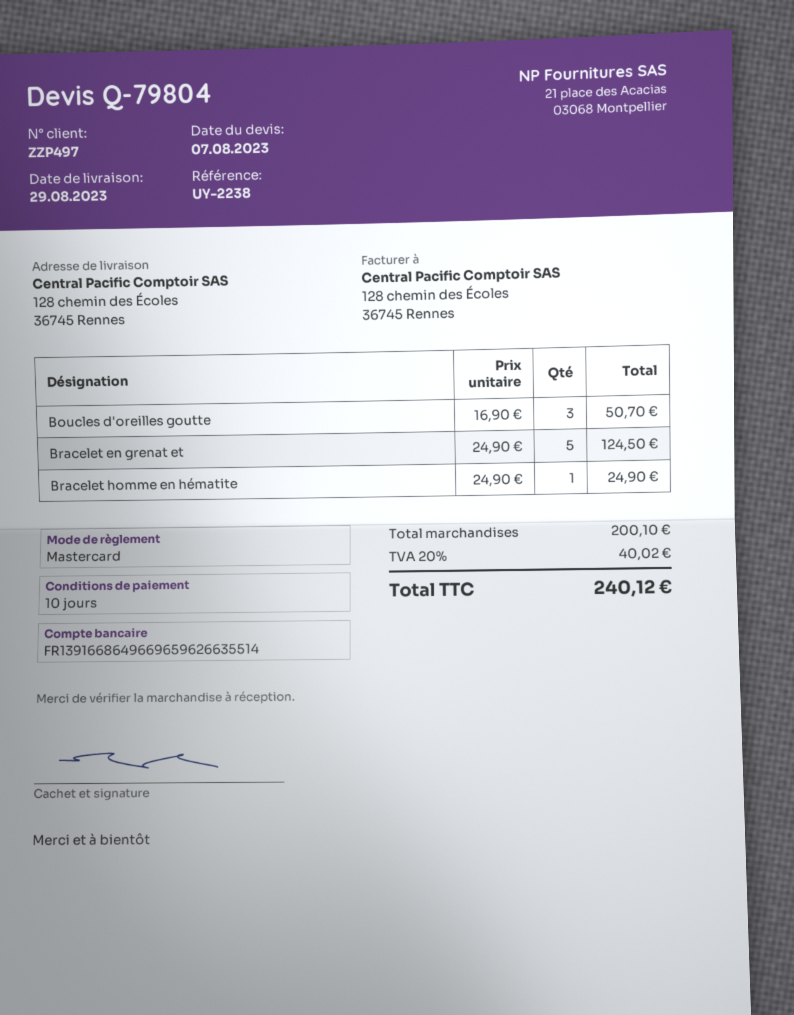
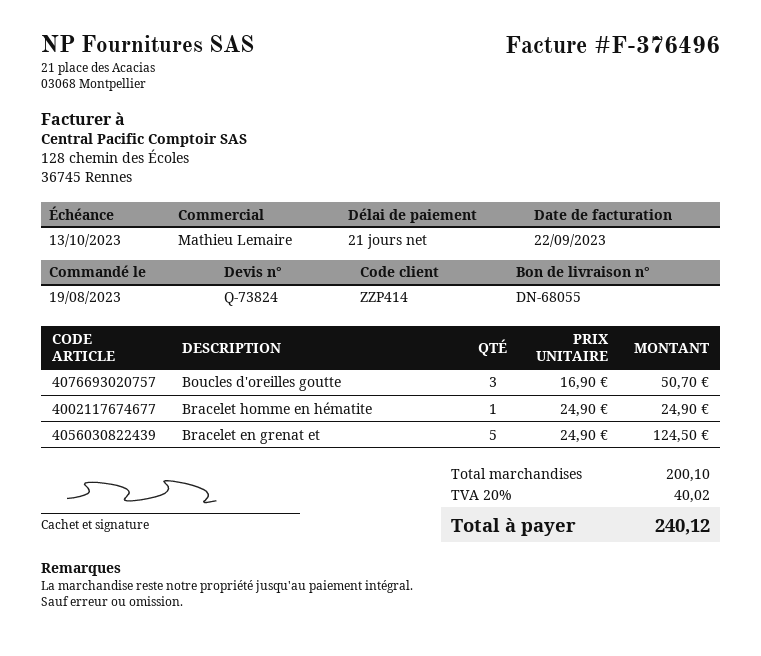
quote number: Q-79804 -> Q-73824
payment terms: 10 days -> 21 days
customer number: ZZP497 -> ZZP414

